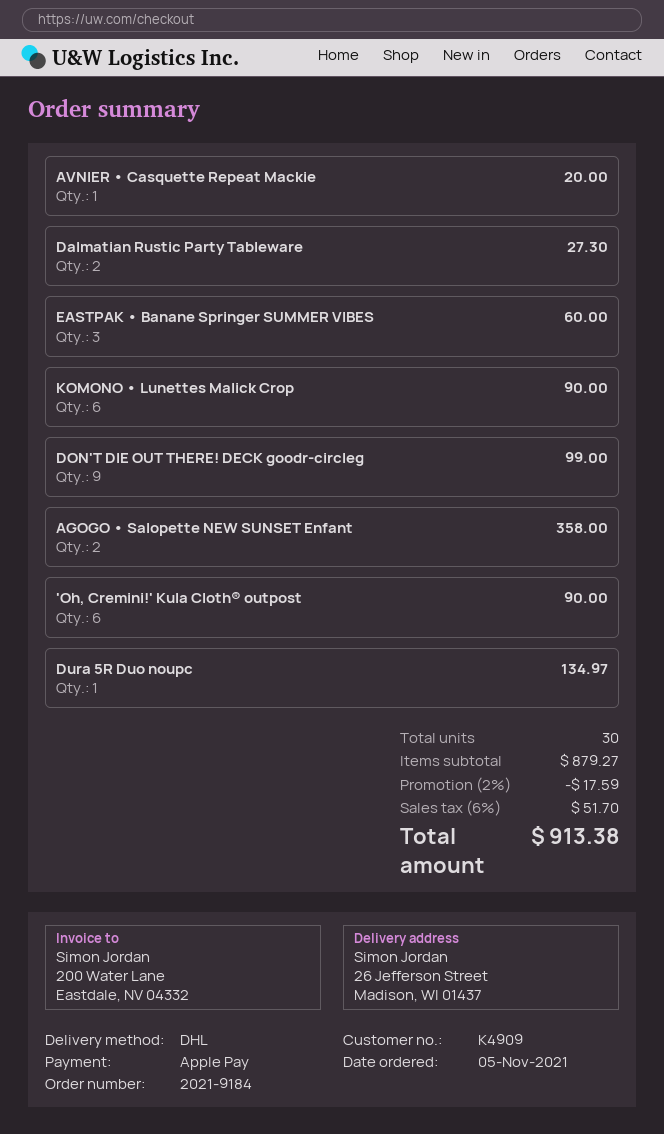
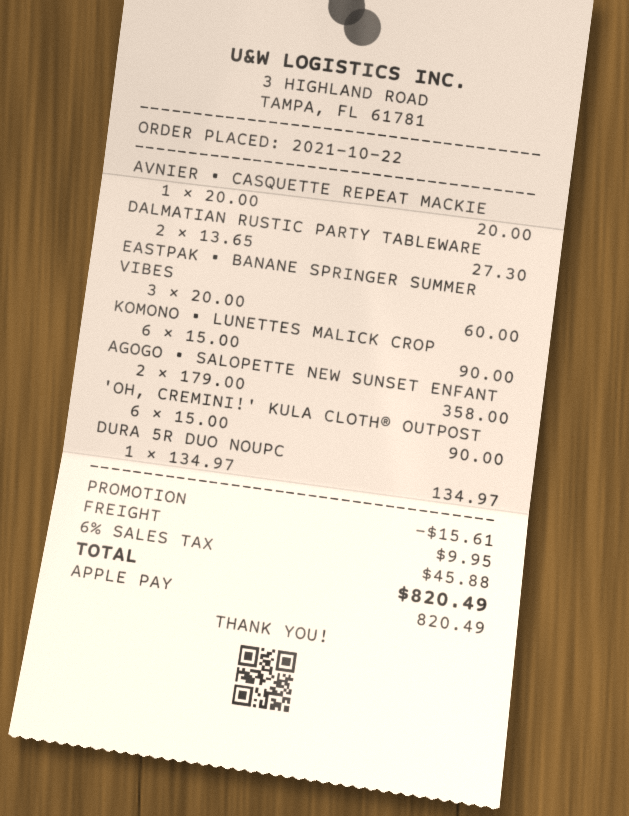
order date: 2021-11-05 -> 2021-10-22
DON'T DIE OUT THERE! DECK goodr-circleg: 9 for 99.00 -> none
discount: 17.59 -> 15.61
shipping: none -> 9.95
tax: 6% = 51.70 -> 6% = 45.88
total: 913.38 -> 820.49

